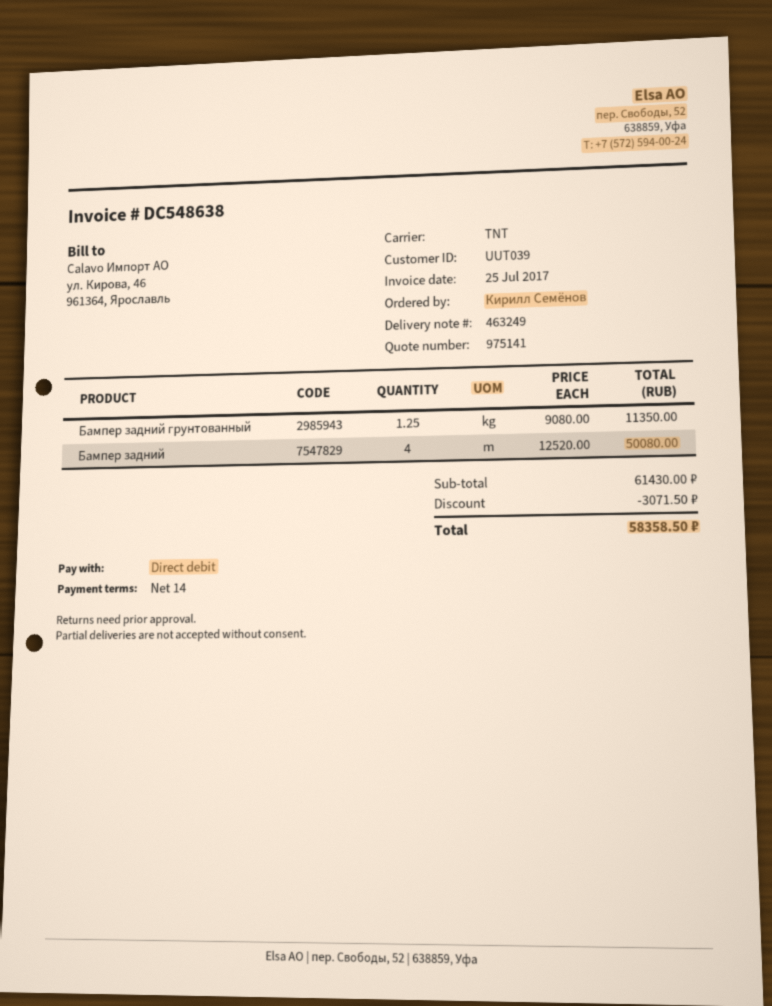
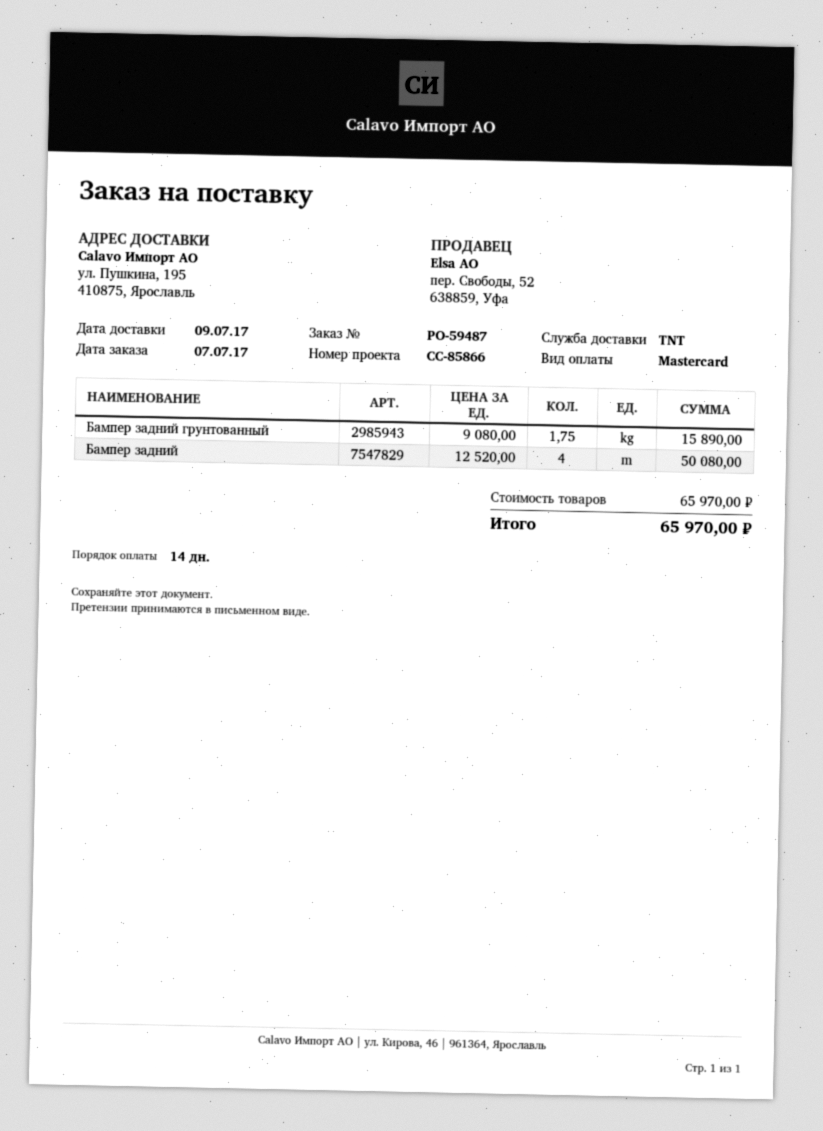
payment method: direct debit -> Mastercard
Бампер задний грунтованный: 1.25 x 9080.00 = 11350.00 -> 1.75 x 9080.00 = 15890.00
subtotal: 61430.00 -> 65970.00
discount: 3071.50 -> none
total: 58358.50 -> 65970.00

